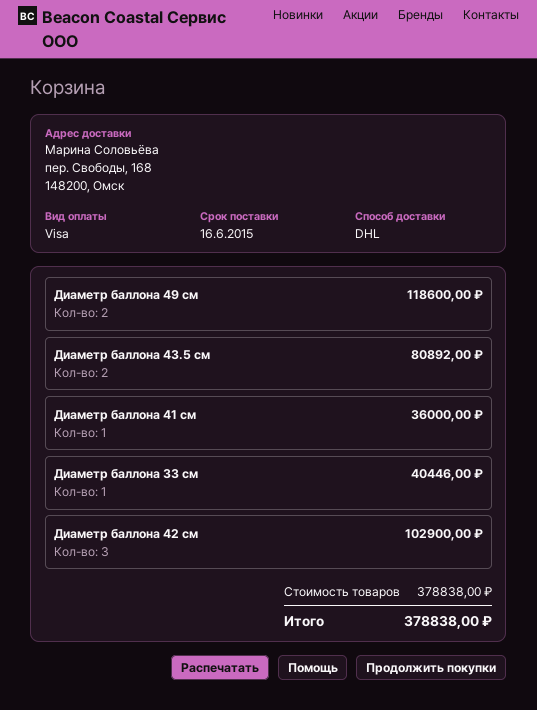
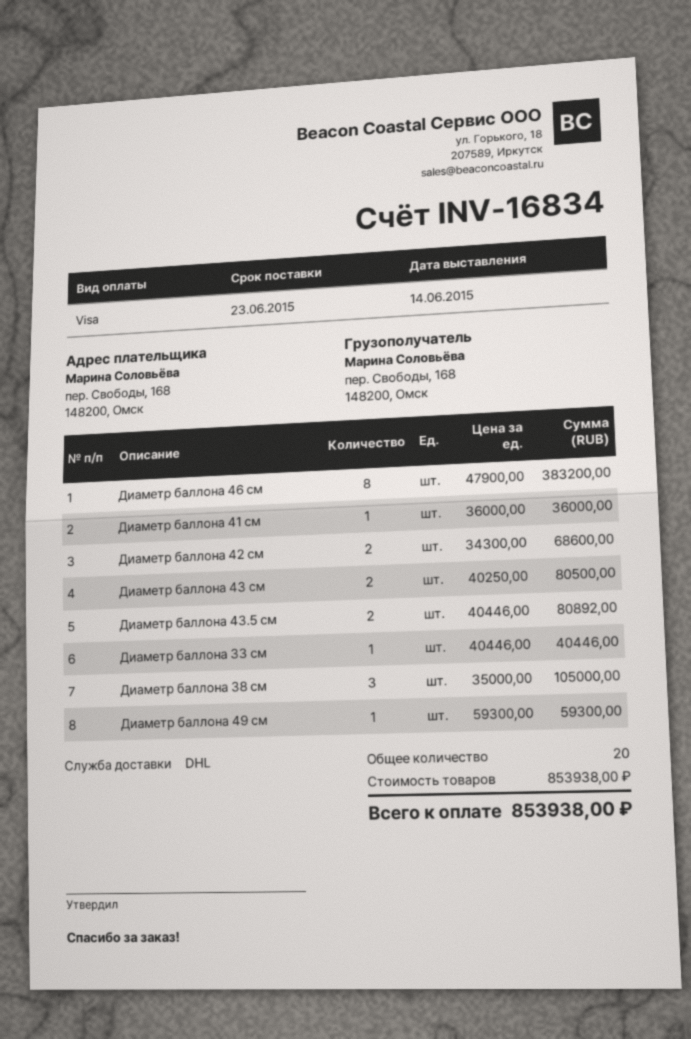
delivery date: 2015-06-16 -> 2015-06-23
Диаметр баллона 49 см: 2 for 118600.00 -> 1 for 59300.00
Диаметр баллона 42 см: 3 for 102900.00 -> 2 for 68600.00
Диаметр баллона 46 см: none -> 8 for 383200.00
Диаметр баллона 43 см: none -> 2 for 80500.00
Диаметр баллона 38 см: none -> 3 for 105000.00
subtotal: 378838.00 -> 853938.00
total: 378838.00 -> 853938.00

